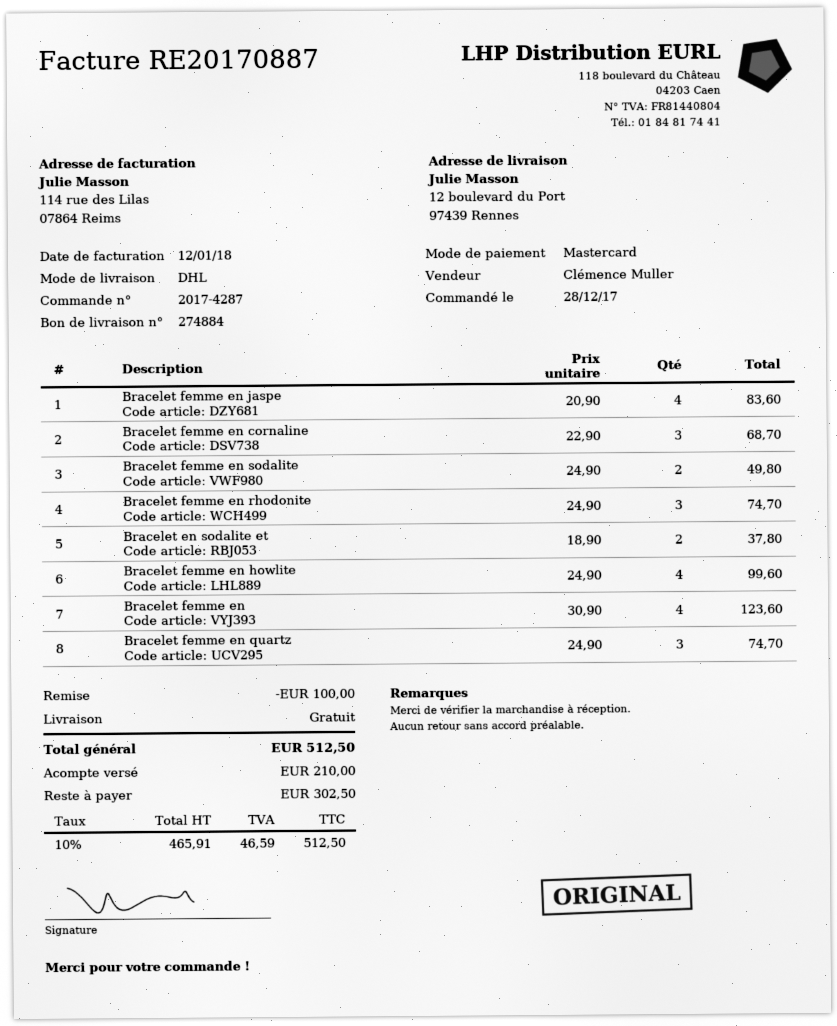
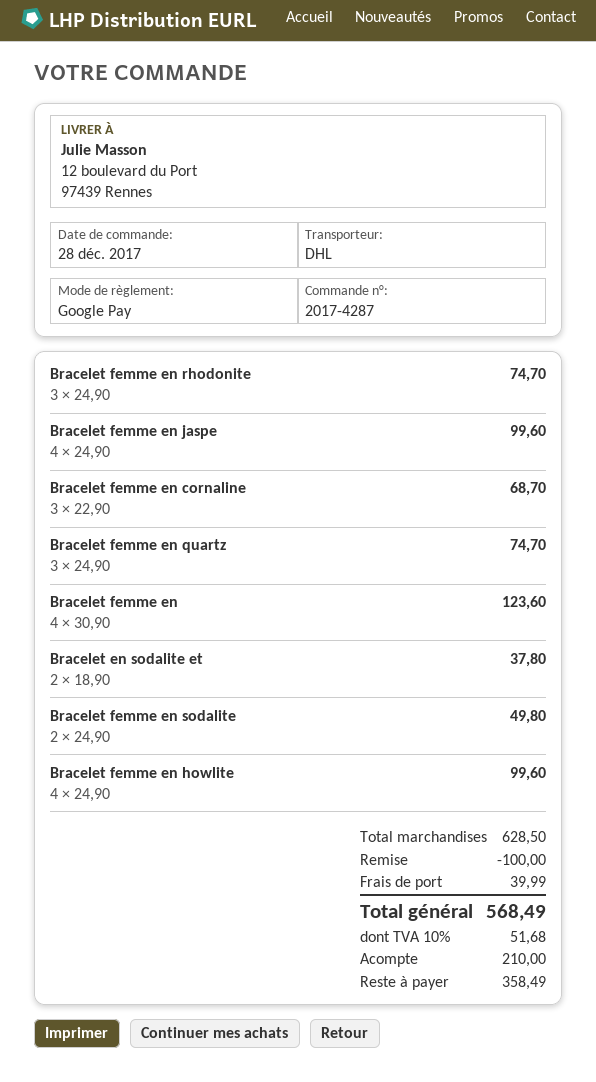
payment method: Mastercard -> Google Pay
Bracelet femme en jaspe: 4 x 20.90 = 83.60 -> 4 x 24.90 = 99.60
shipping: 0.00 -> 39.99
tax: 10% = 46.59 -> 10% = 51.68
total: 512.50 -> 568.49
balance: 302.50 -> 358.49

